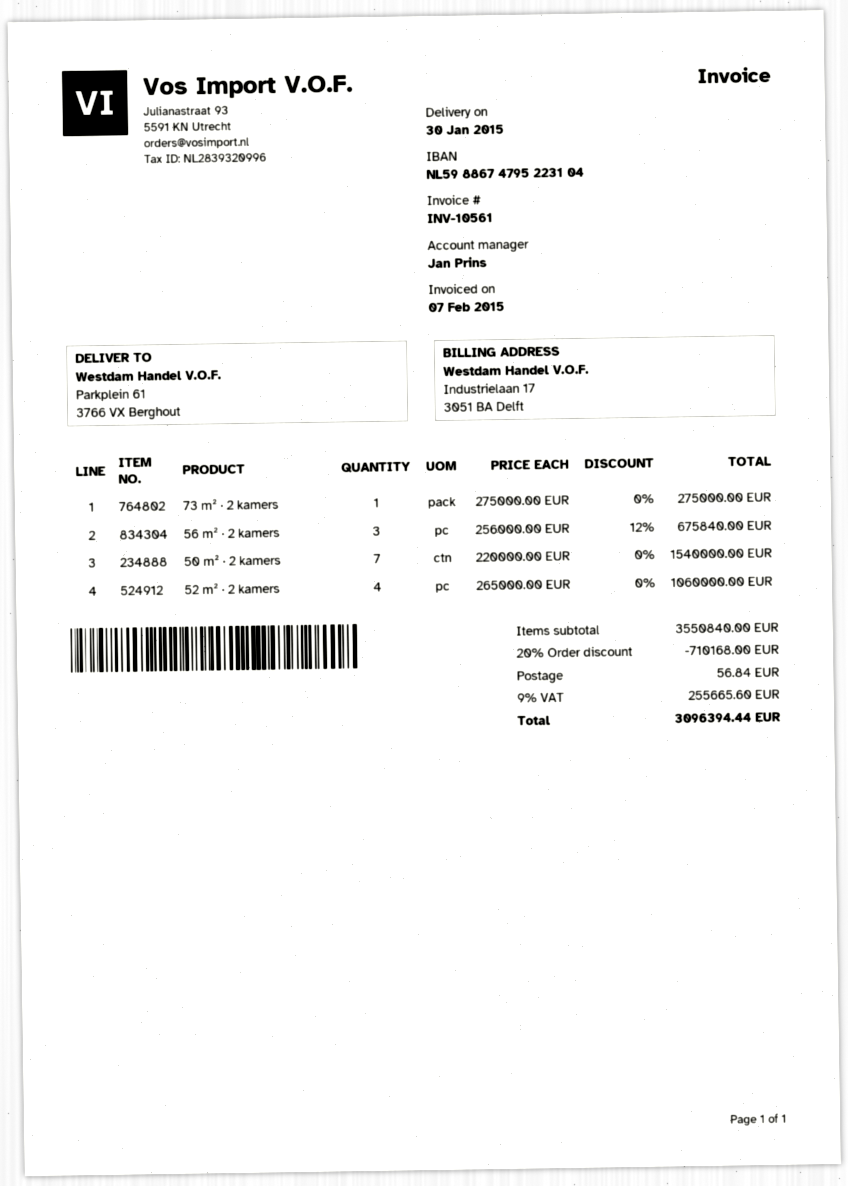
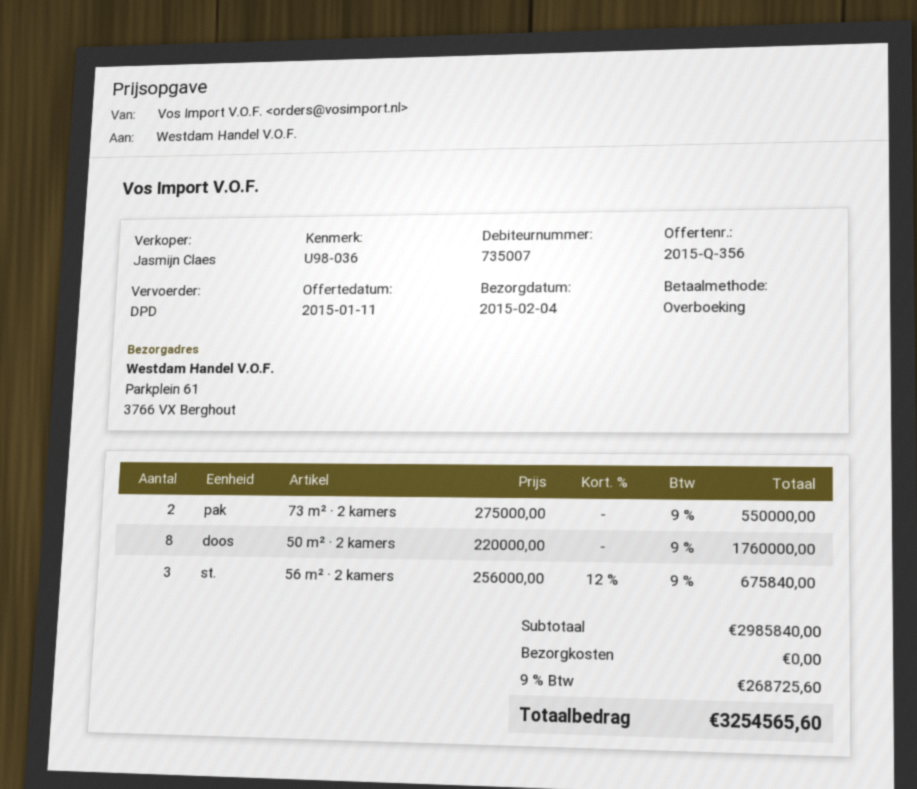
delivery date: 2015-01-30 -> 2015-02-04
sales rep: Jan Prins -> Jasmijn Claes
73 m² · 2 kamers: 1 x 275000.00 = 275000.00 -> 2 x 275000.00 = 550000.00
50 m² · 2 kamers: 7 x 220000.00 = 1540000.00 -> 8 x 220000.00 = 1760000.00
52 m² · 2 kamers: 4 x 265000.00 = 1060000.00 -> none
subtotal: 3550840.00 -> 2985840.00
discount: 20% = 710168.00 -> none
shipping: 56.84 -> 0.00
tax: 9% = 255665.60 -> 9% = 268725.60
total: 3096394.44 -> 3254565.60

